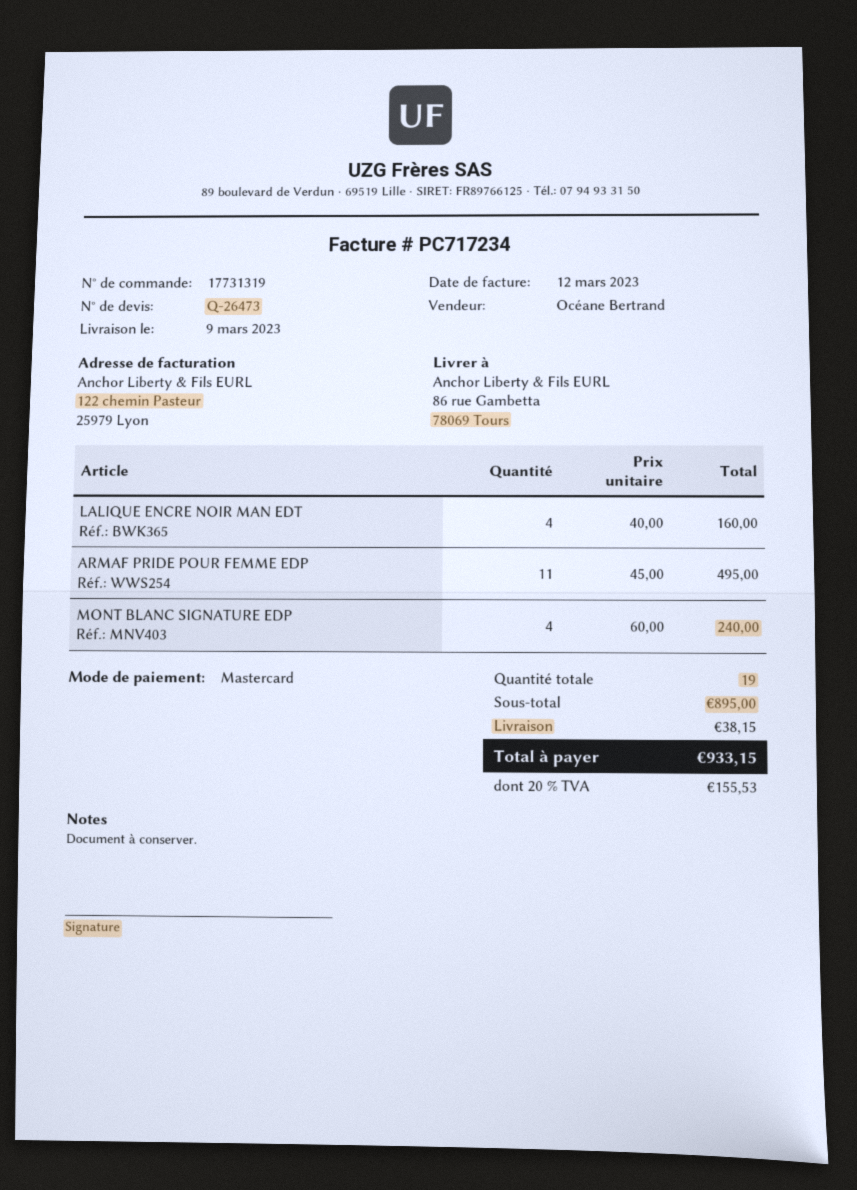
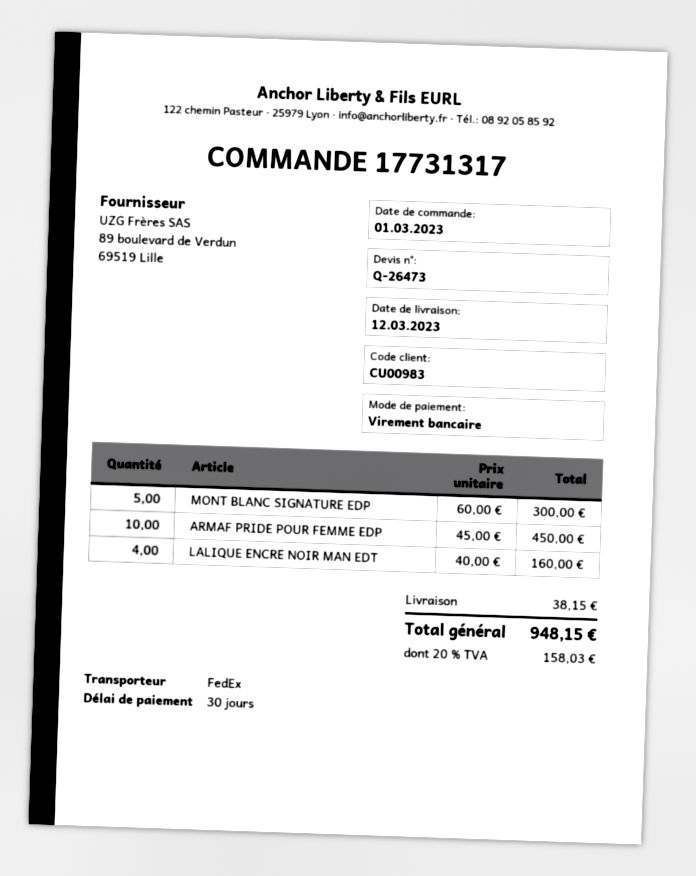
order number: 17731319 -> 17731317
delivery date: 2023-03-09 -> 2023-03-12
payment method: Mastercard -> bank transfer
ARMAF PRIDE POUR FEMME EDP: 11 x 45.00 = 495.00 -> 10 x 45.00 = 450.00
MONT BLANC SIGNATURE EDP: 4 x 60.00 = 240.00 -> 5 x 60.00 = 300.00
tax: 20% = 155.53 -> 20% = 158.03
total: 933.15 -> 948.15

